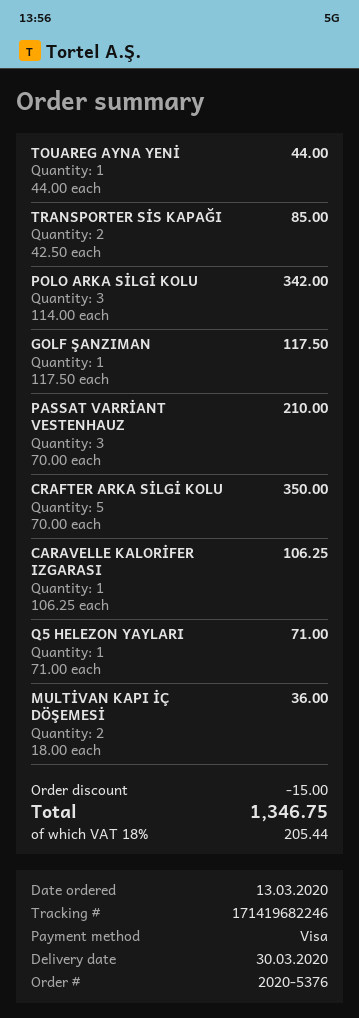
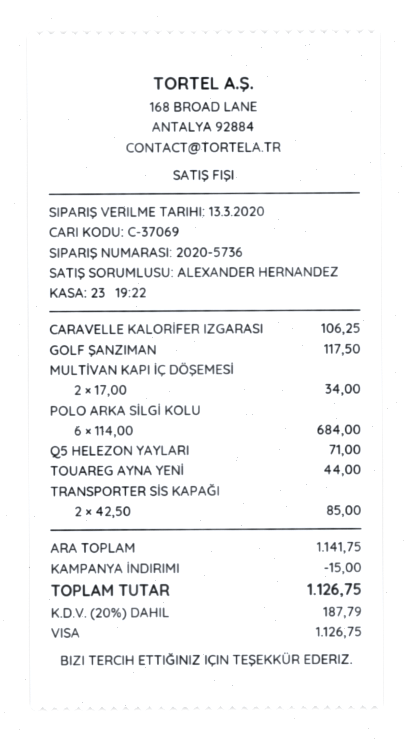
order number: 2020-5376 -> 2020-5736
POLO ARKA SİLGİ KOLU: 3 x 114.00 = 342.00 -> 6 x 114.00 = 684.00
PASSAT VARRİANT VESTENHAUZ: 3 x 70.00 = 210.00 -> none
CRAFTER ARKA SİLGİ KOLU: 5 x 70.00 = 350.00 -> none
MULTİVAN KAPI İÇ DÖŞEMESİ: 2 x 18.00 = 36.00 -> 2 x 17.00 = 34.00
tax: 18% = 205.44 -> 20% = 187.79
total: 1346.75 -> 1126.75

